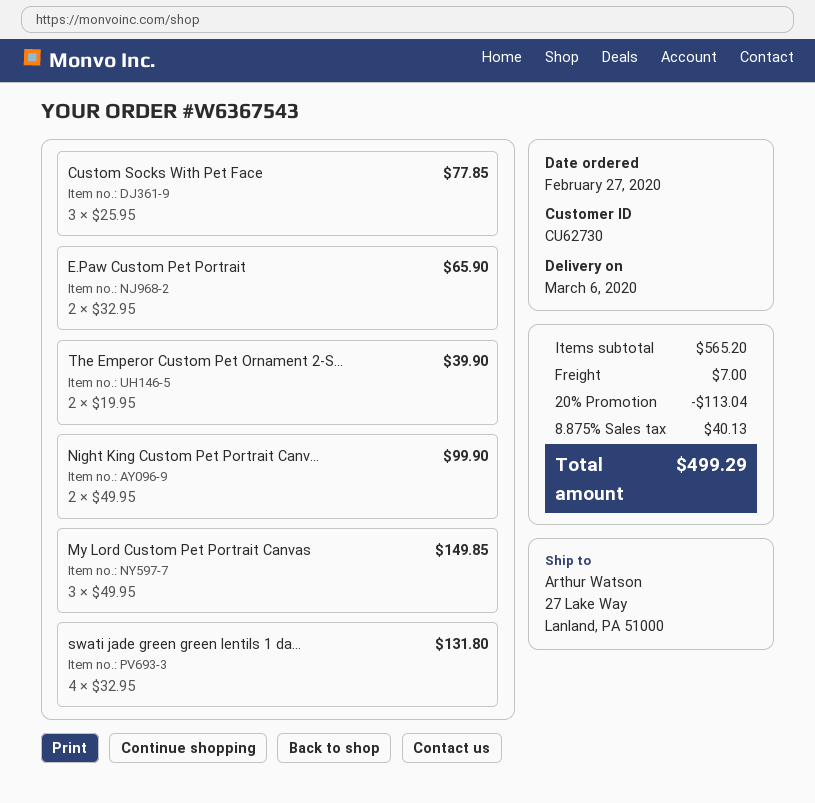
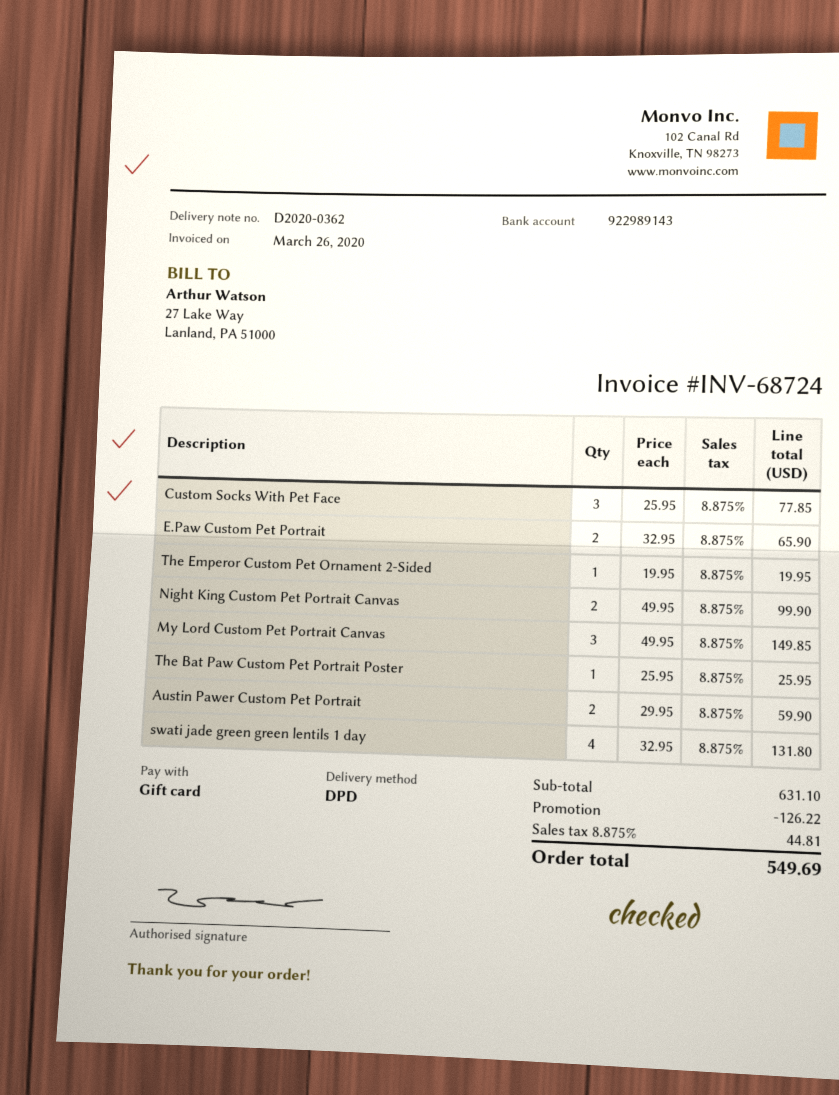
The Emperor Custom Pet Ornament 2-S...: 2 x 19.95 = 39.90 -> 1 x 19.95 = 19.95
The Bat Paw Custom Pet Portrait Poster: none -> 1 x 25.95 = 25.95
Austin Pawer Custom Pet Portrait: none -> 2 x 29.95 = 59.90
subtotal: 565.20 -> 631.10
discount: 113.04 -> 126.22
shipping: 7.00 -> none
tax: 8.875% = 40.13 -> 8.875% = 44.81
total: 499.29 -> 549.69

